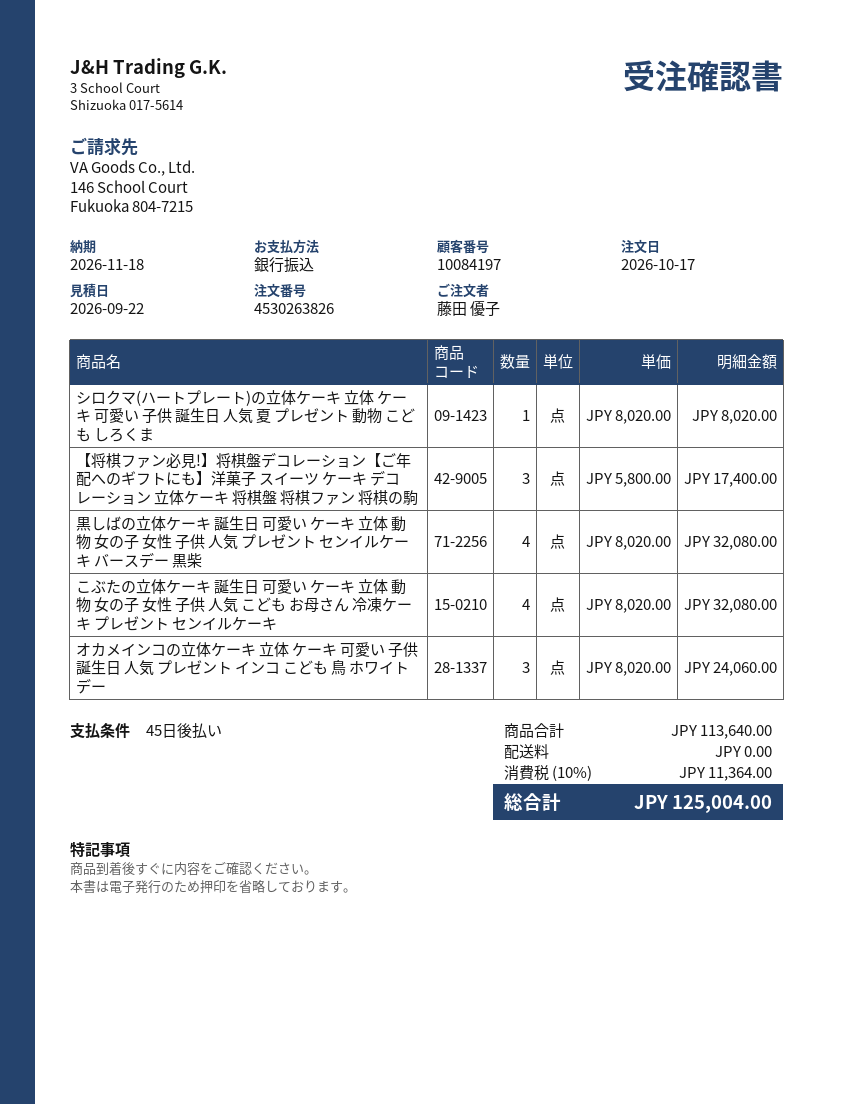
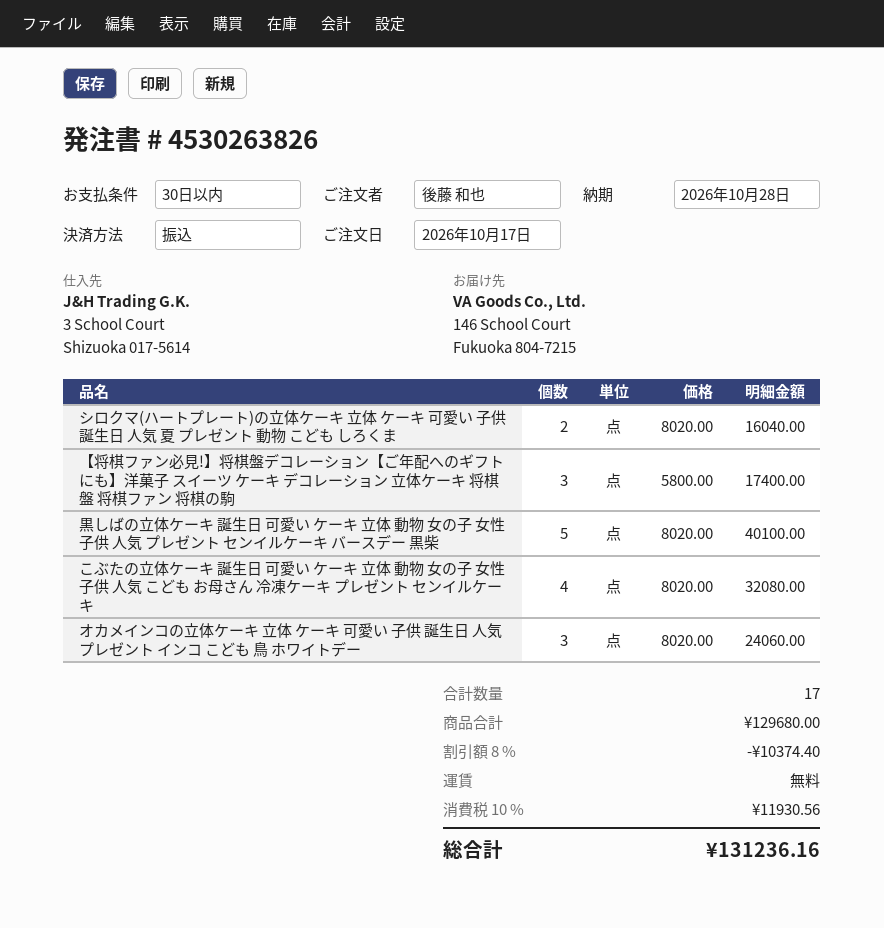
delivery date: 2026-11-18 -> 2026-10-28
payment terms: 45 days -> 30 days
ordered by: 藤田 優子 -> 後藤 和也
シロクマ(ハートプレート)の立体ケーキ 立体 ケーキ 可愛い 子供 誕生日 人気 夏 プレゼント 動物 こども しろくま: 1 x 8020.00 = 8020.00 -> 2 x 8020.00 = 16040.00
黒しばの立体ケーキ 誕生日 可愛い ケーキ 立体 動物 女の子 女性 子供 人気 プレゼント センイルケーキ バースデー 黒柴: 4 x 8020.00 = 32080.00 -> 5 x 8020.00 = 40100.00
subtotal: 113640.00 -> 129680.00
discount: none -> 8% = 10374.40
tax: 10% = 11364.00 -> 10% = 11930.56
total: 125004.00 -> 131236.16

